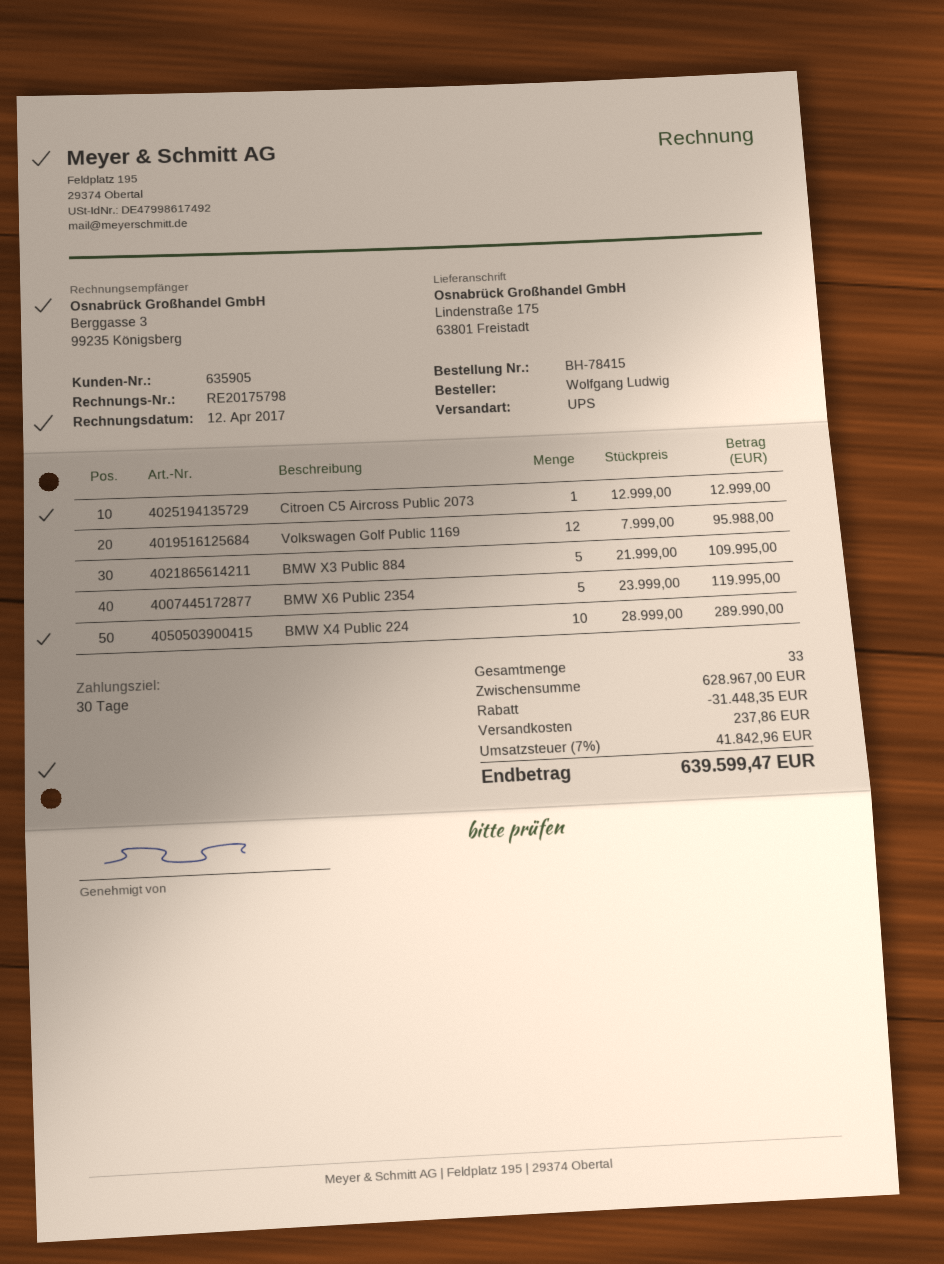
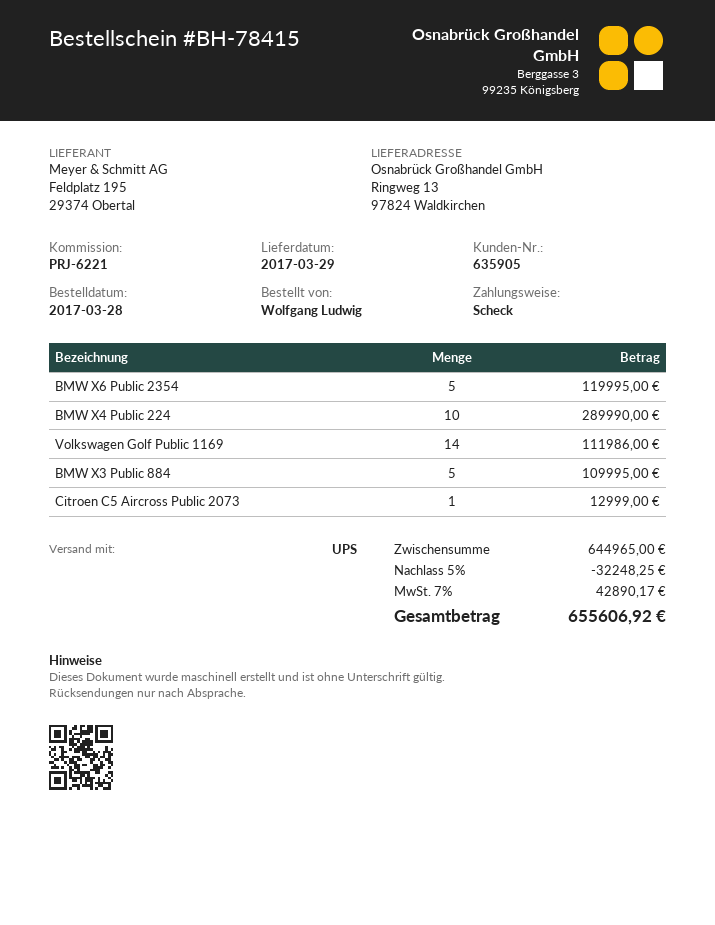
ship to: Lindenstraße 175, 63801 Freistadt -> Ringweg 13, 97824 Waldkirchen
Volkswagen Golf Public 1169: 12 for 95988.00 -> 14 for 111986.00
subtotal: 628967.00 -> 644965.00
discount: 31448.35 -> 32248.25
shipping: 237.86 -> none
tax: 7% = 41842.96 -> 7% = 42890.17
total: 639599.47 -> 655606.92

